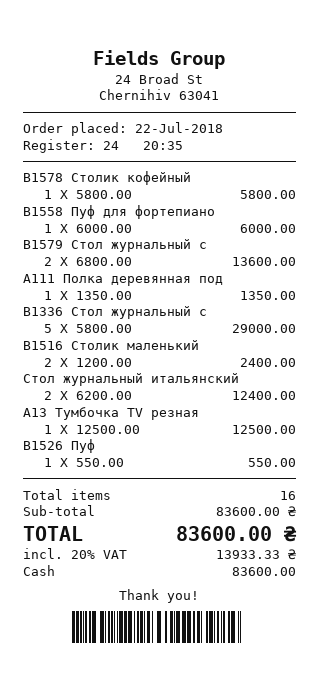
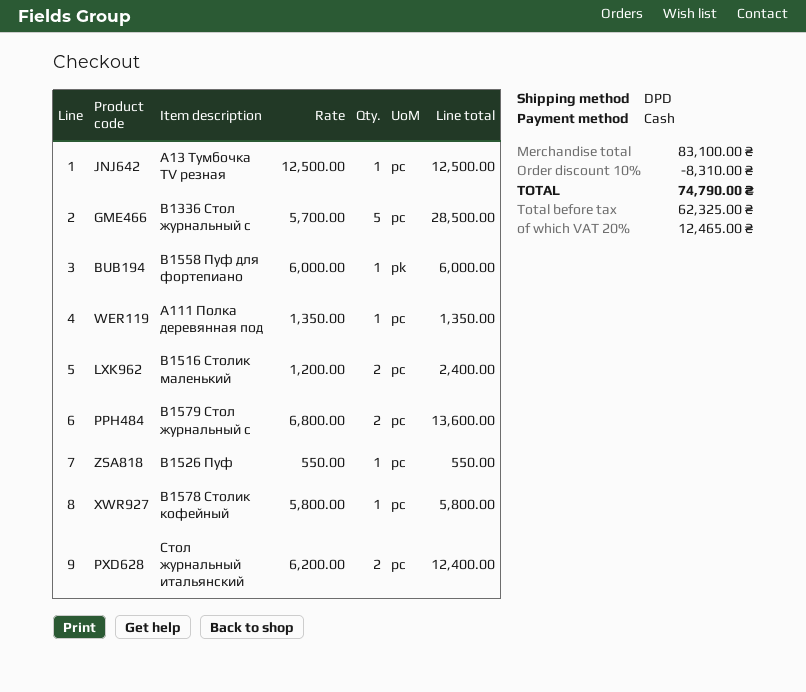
В1336 Стол журнальный с: 5 x 5800.00 = 29000.00 -> 5 x 5700.00 = 28500.00
subtotal: 83600.00 -> 83100.00
discount: none -> 10% = 8310.00
tax: 20% = 13933.33 -> 20% = 12465.00
total: 83600.00 -> 74790.00

